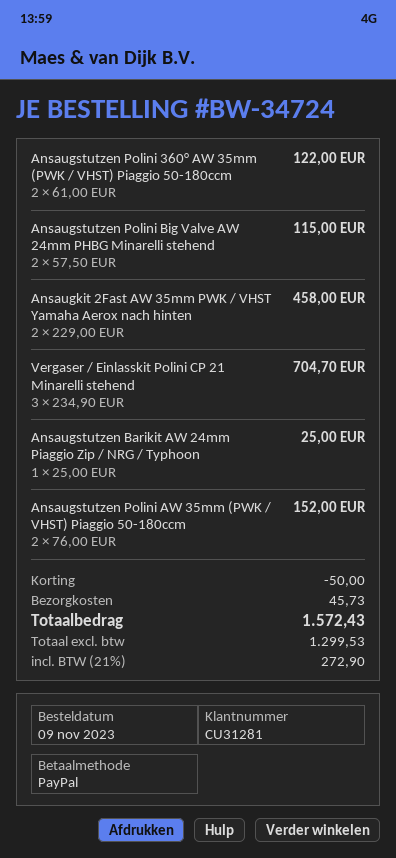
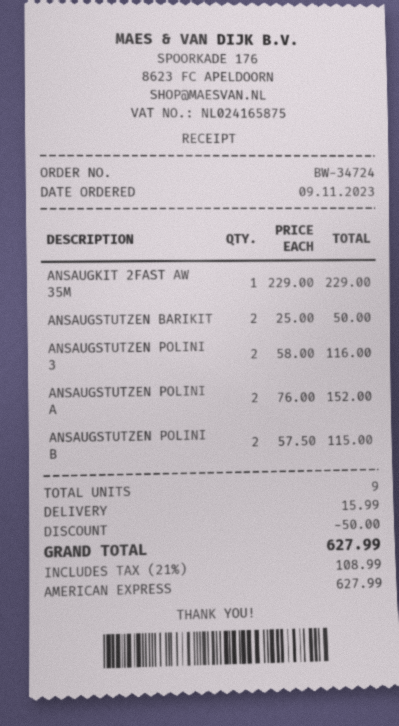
payment method: PayPal -> American Express
Ansaugstutzen Polini 360° AW 35mm (PWK / VHST) Piaggio 50-180ccm: 2 x 61.00 = 122.00 -> 2 x 58.00 = 116.00
Ansaugkit 2Fast AW 35mm PWK / VHST Yamaha Aerox nach hinten: 2 x 229.00 = 458.00 -> 1 x 229.00 = 229.00
Vergaser / Einlasskit Polini CP 21 Minarelli stehend: 3 x 234.90 = 704.70 -> none
Ansaugstutzen Barikit AW 24mm Piaggio Zip / NRG / Typhoon: 1 x 25.00 = 25.00 -> 2 x 25.00 = 50.00
shipping: 45.73 -> 15.99
tax: 21% = 272.90 -> 21% = 108.99
total: 1572.43 -> 627.99

